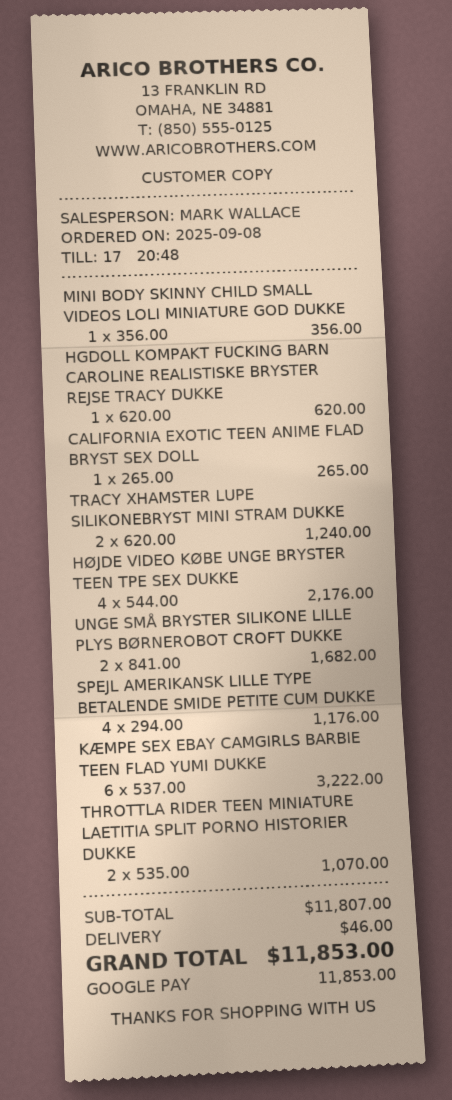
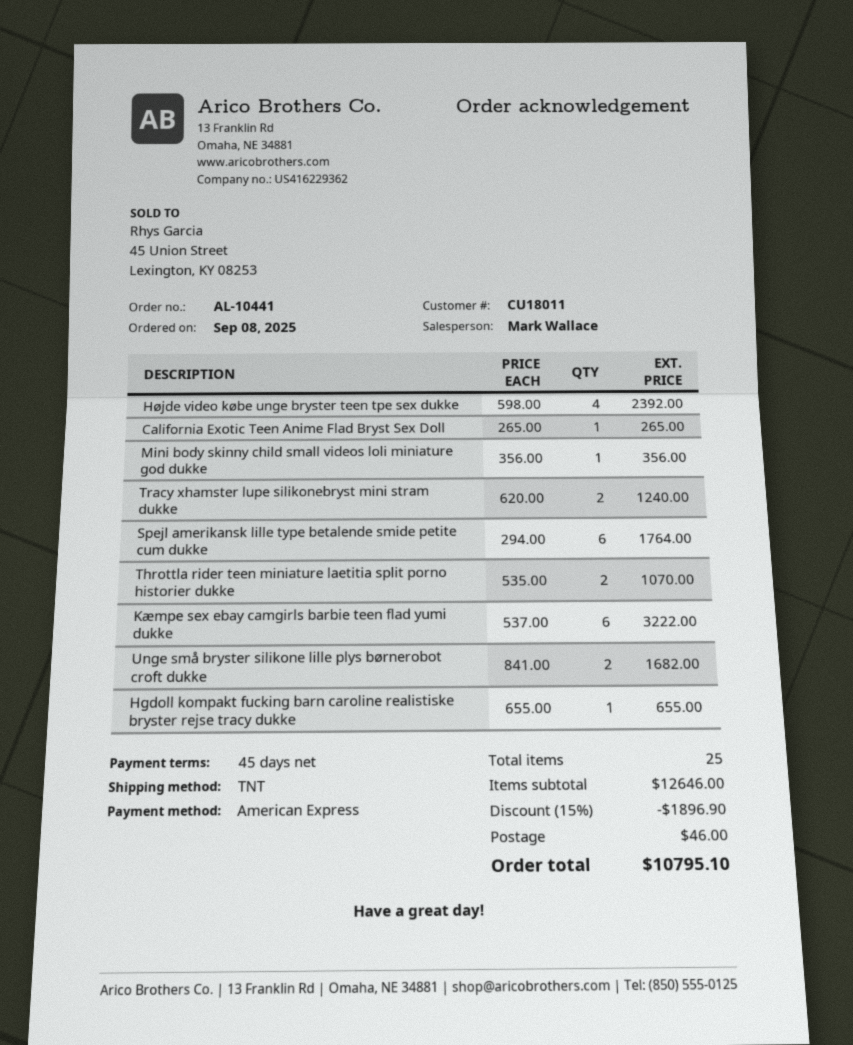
payment method: Google Pay -> American Express
HGDOLL KOMPAKT FUCKING BARN CAROLINE REALISTISKE BRYSTER REJSE TRACY DUKKE: 1 x 620.00 = 620.00 -> 1 x 655.00 = 655.00
HØJDE VIDEO KØBE UNGE BRYSTER TEEN TPE SEX DUKKE: 4 x 544.00 = 2176.00 -> 4 x 598.00 = 2392.00
SPEJL AMERIKANSK LILLE TYPE BETALENDE SMIDE PETITE CUM DUKKE: 4 x 294.00 = 1176.00 -> 6 x 294.00 = 1764.00
subtotal: 11807.00 -> 12646.00
discount: none -> 15% = 1896.90
total: 11853.00 -> 10795.10

